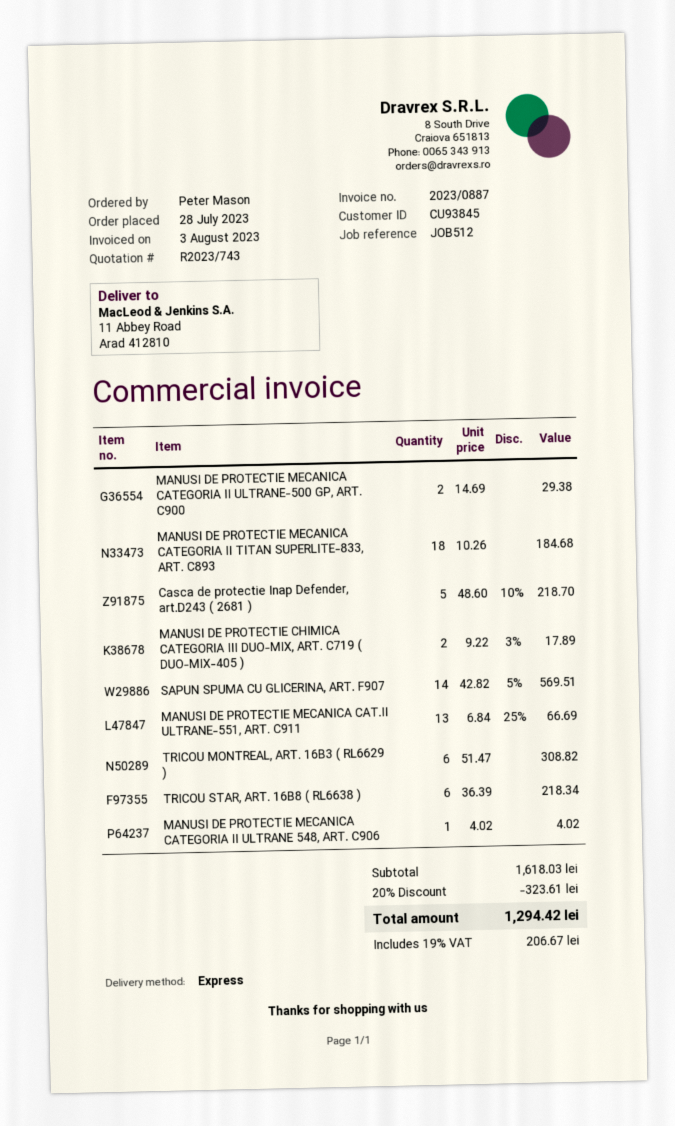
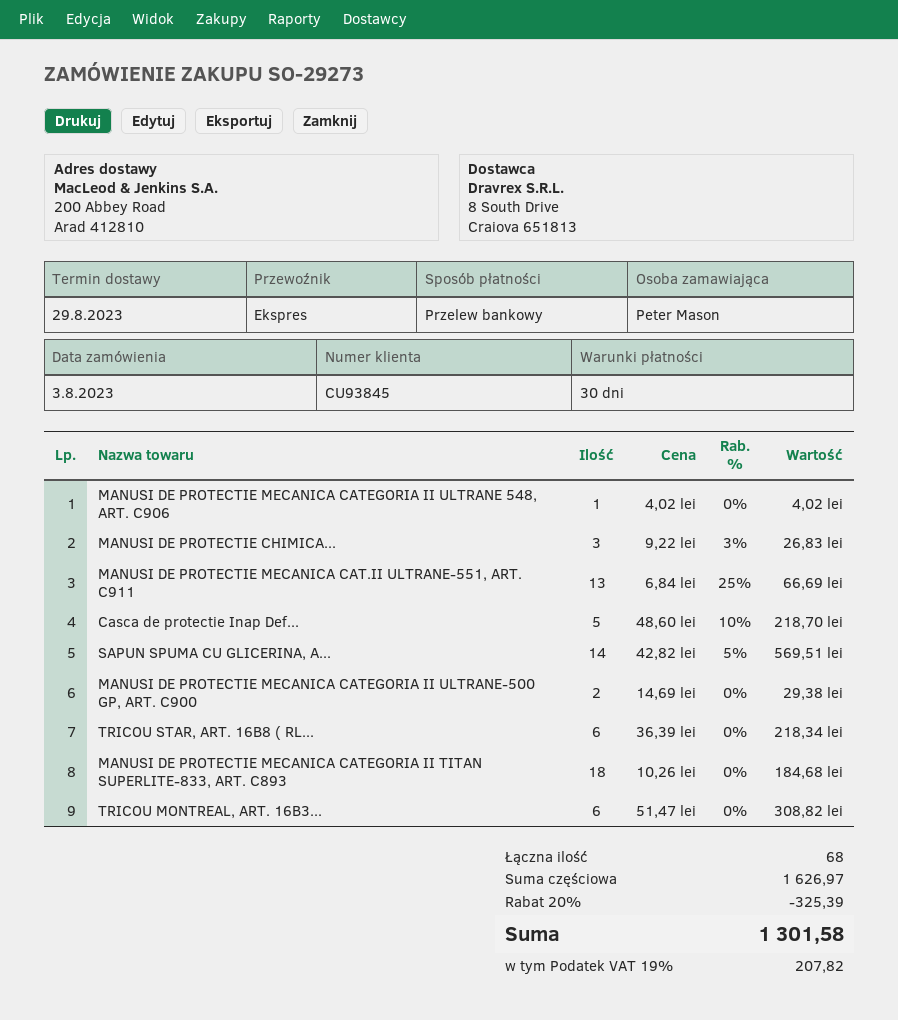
order date: 2023-07-28 -> 2023-08-03
ship to: 11 Abbey Road, Arad 412810 -> 200 Abbey Road, Arad 412810
MANUSI DE PROTECTIE CHIMICA CATEGORIA III DUO-MIX, ART. C719 ( DUO-MIX-405 ): 2 x 9.22 - 3% = 17.89 -> 3 x 9.22 - 3% = 26.83
subtotal: 1618.03 -> 1626.97
discount: 20% = 323.61 -> 20% = 325.39
tax: 19% = 206.67 -> 19% = 207.82
total: 1294.42 -> 1301.58

